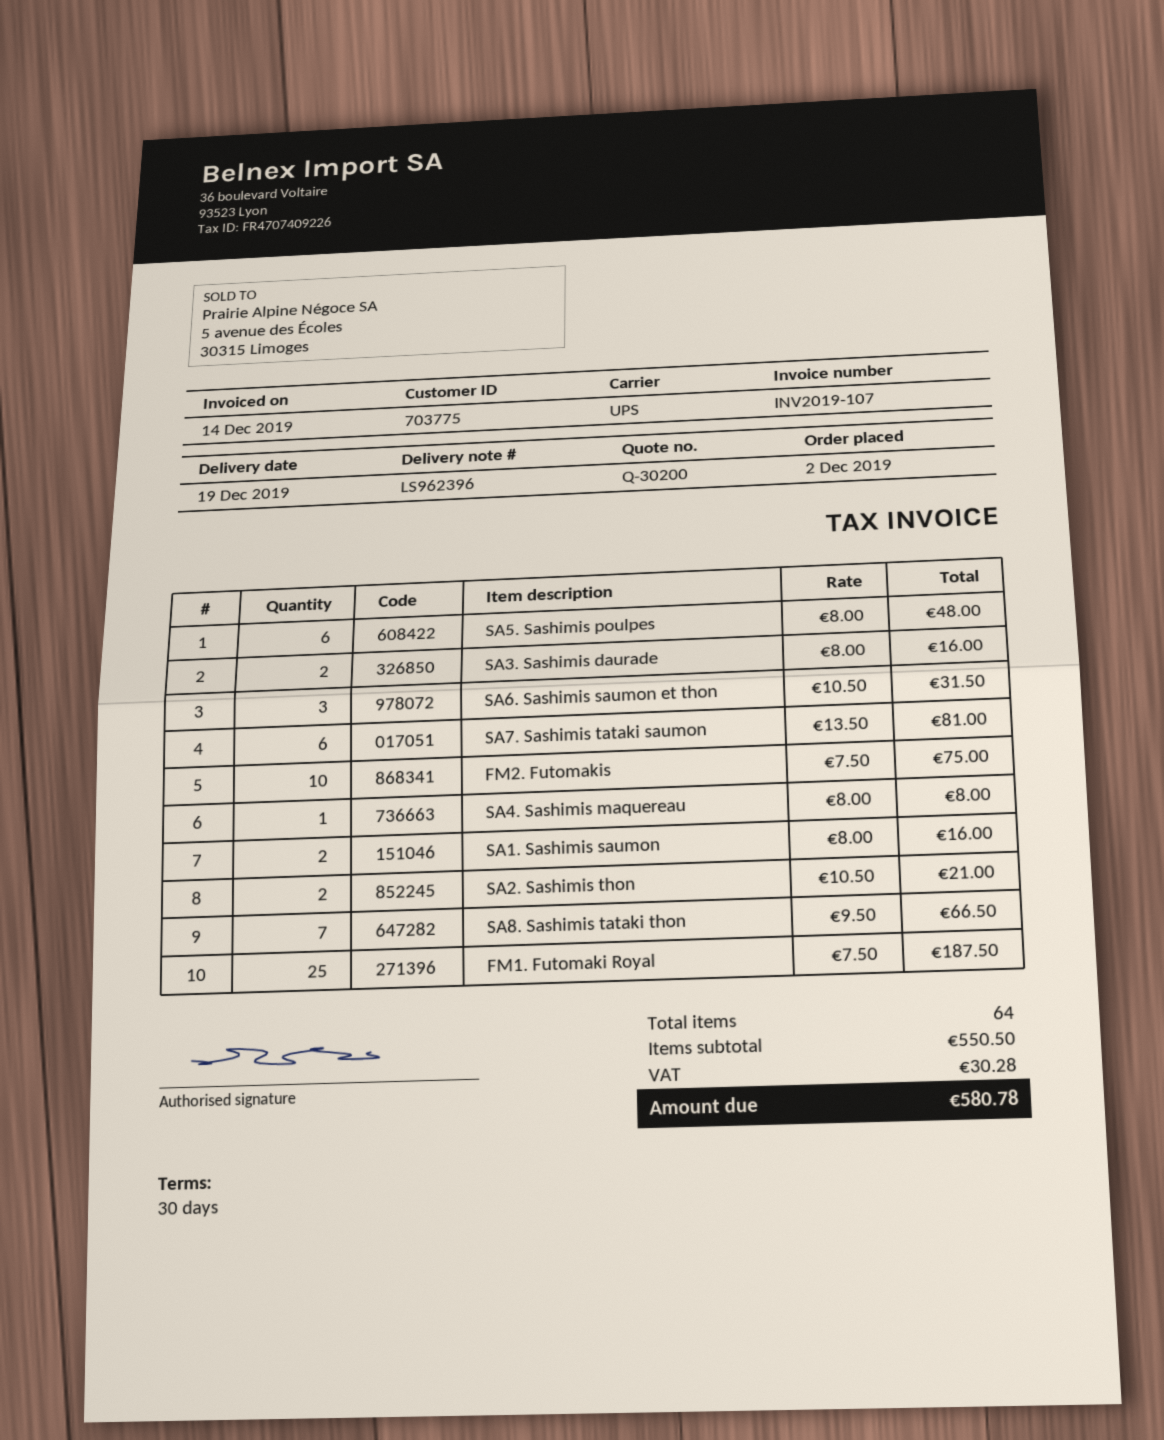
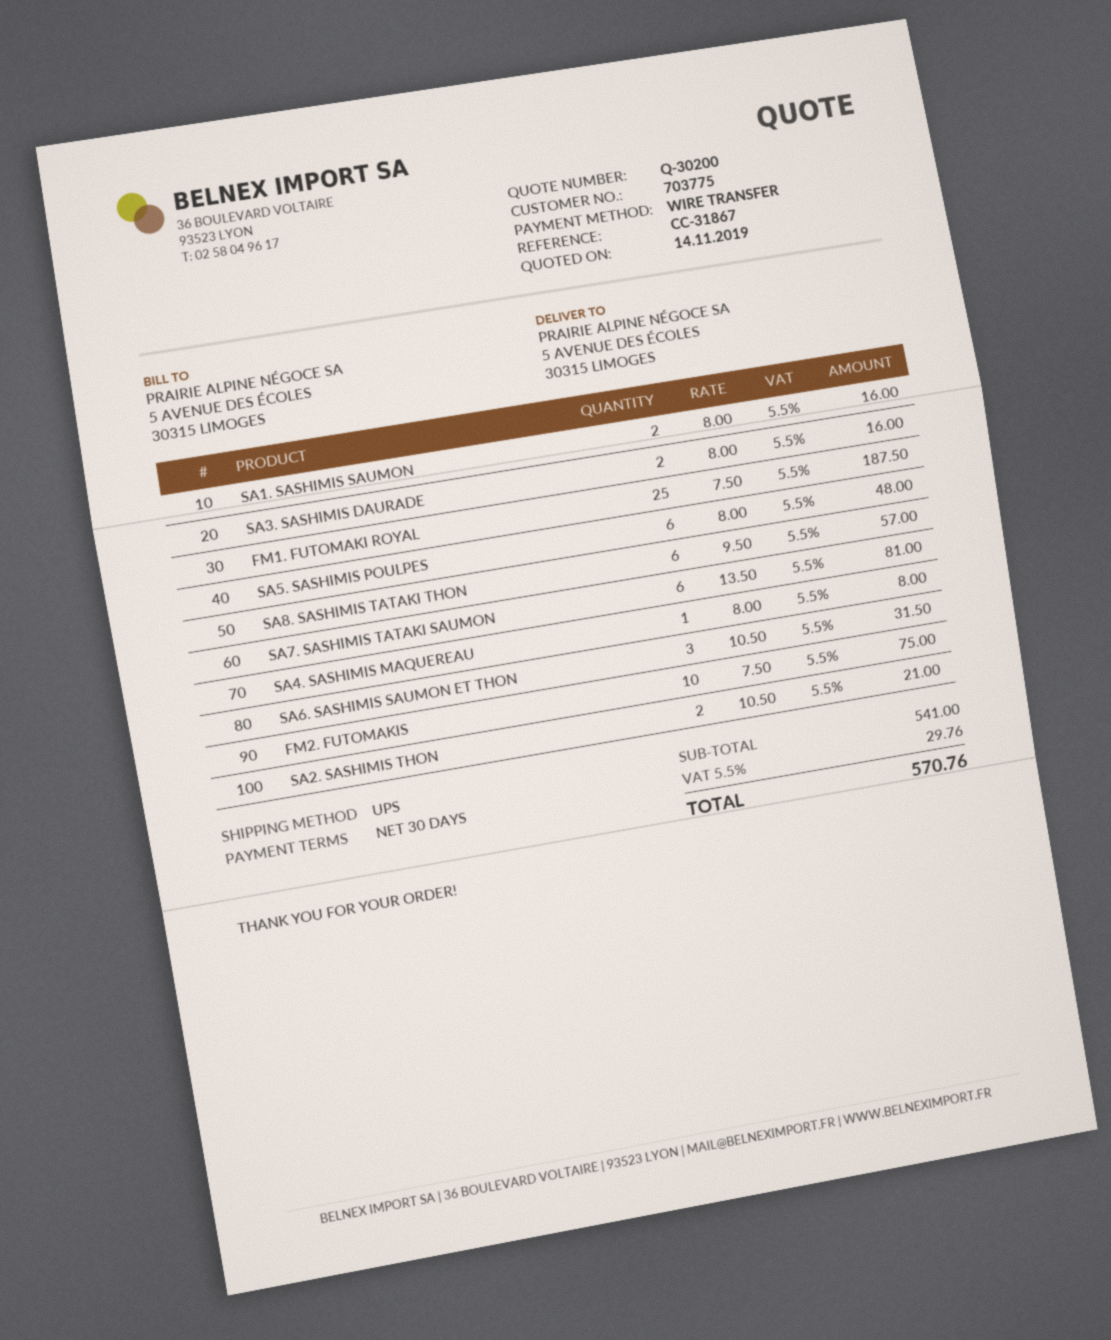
SA8. Sashimis tataki thon: 7 x 9.50 = 66.50 -> 6 x 9.50 = 57.00
subtotal: 550.50 -> 541.00
tax: 30.28 -> 29.76
total: 580.78 -> 570.76

